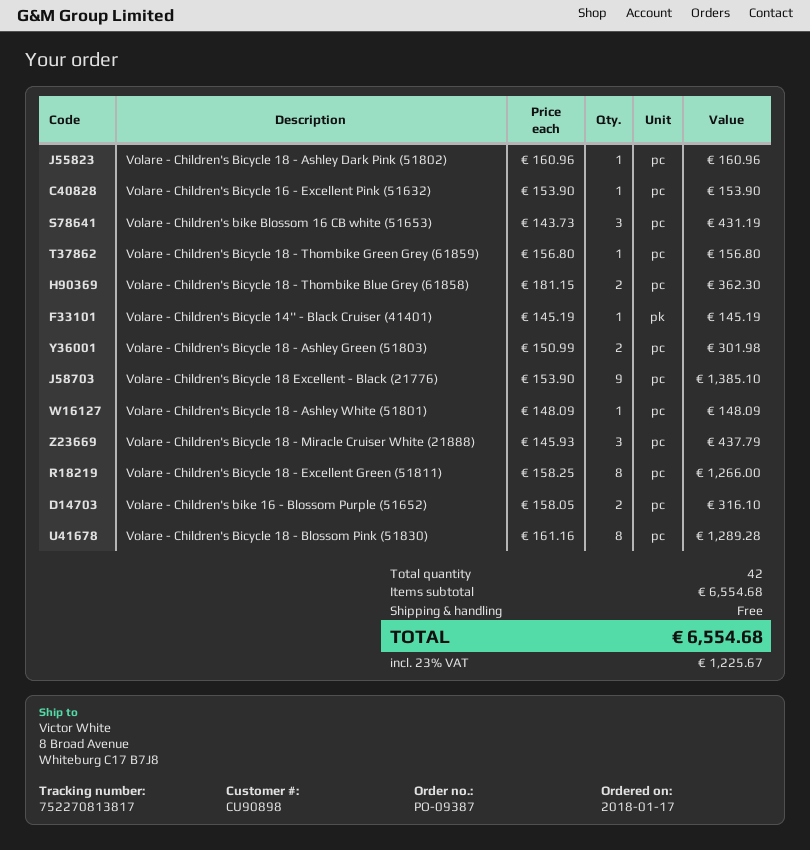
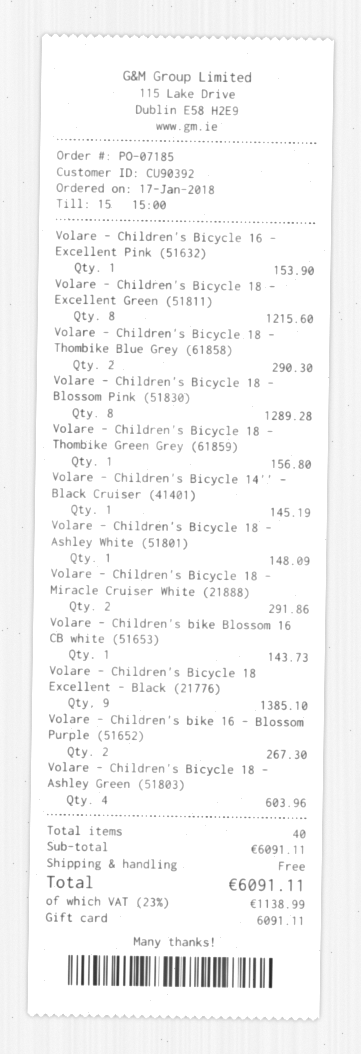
order number: PO-09387 -> PO-07185
customer number: CU90898 -> CU90392
Volare - Children's Bicycle 18 - Ashley Dark Pink (51802): 1 for 160.96 -> none
Volare - Children's bike Blossom 16 CB white (51653): 3 for 431.19 -> 1 for 143.73
Volare - Children's Bicycle 18 - Thombike Blue Grey (61858): 2 for 362.30 -> 2 for 290.30
Volare - Children's Bicycle 18 - Ashley Green (51803): 2 for 301.98 -> 4 for 603.96
Volare - Children's Bicycle 18 - Miracle Cruiser White (21888): 3 for 437.79 -> 2 for 291.86
Volare - Children's Bicycle 18 - Excellent Green (51811): 8 for 1266.00 -> 8 for 1215.60
Volare - Children's bike 16 - Blossom Purple (51652): 2 for 316.10 -> 2 for 267.30
total quantity: 42 -> 40
subtotal: 6554.68 -> 6091.11
tax: 23% = 1225.67 -> 23% = 1138.99
total: 6554.68 -> 6091.11

